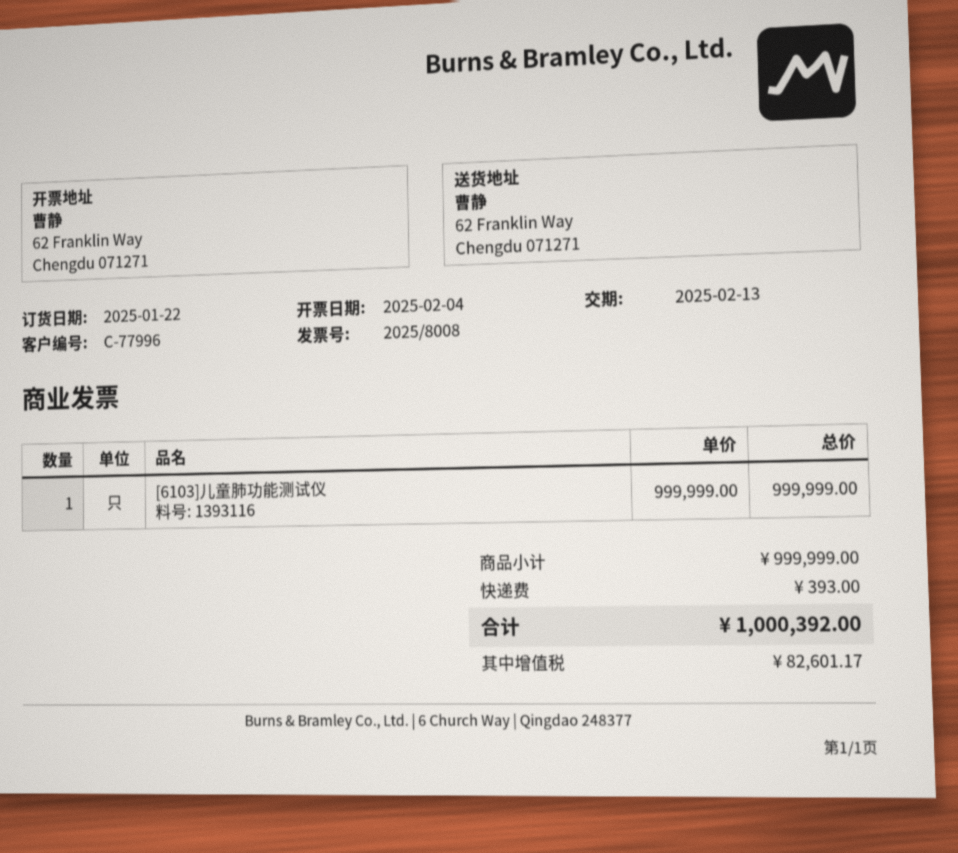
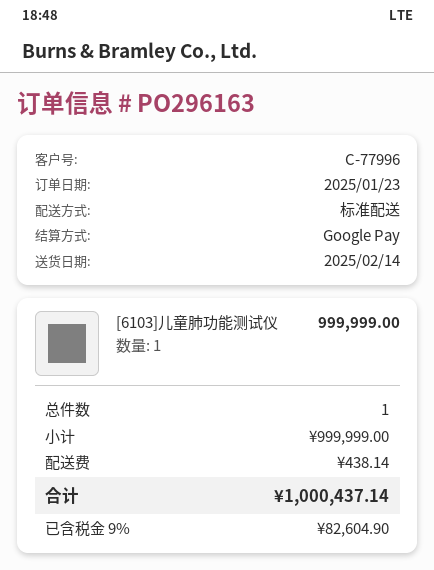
order date: 2025-01-22 -> 2025-01-23
delivery date: 2025-02-13 -> 2025-02-14
shipping: 393.00 -> 438.14
tax: 82601.17 -> 82604.90
total: 1000392.00 -> 1000437.14

